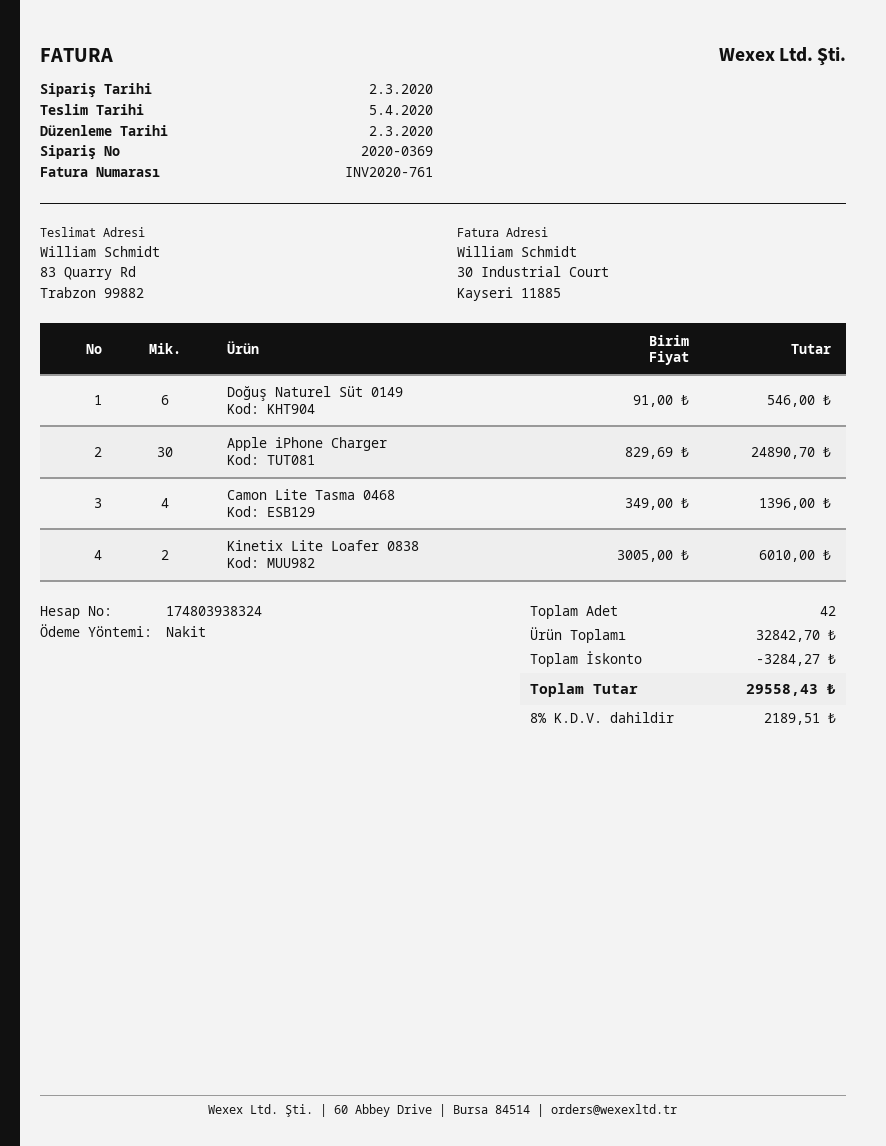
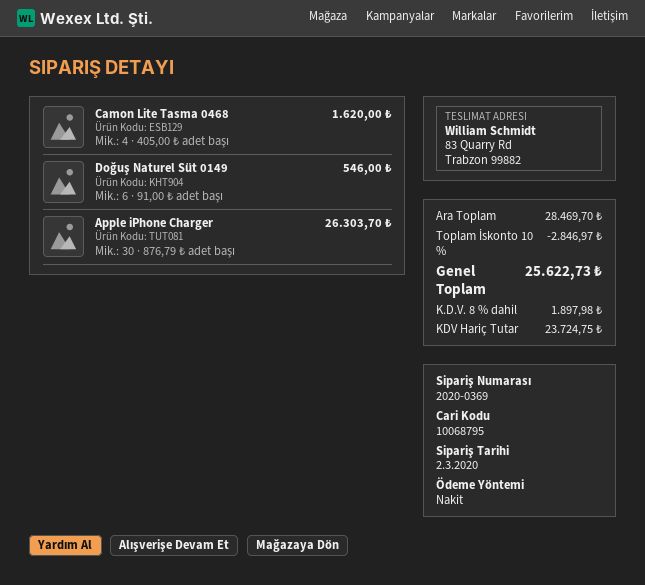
Apple iPhone Charger: 30 x 829.69 = 24890.70 -> 30 x 876.79 = 26303.70
Camon Lite Tasma 0468: 4 x 349.00 = 1396.00 -> 4 x 405.00 = 1620.00
Kinetix Lite Loafer 0838: 2 x 3005.00 = 6010.00 -> none
subtotal: 32842.70 -> 28469.70
discount: 3284.27 -> 2846.97
tax: 8% = 2189.51 -> 8% = 1897.98
total: 29558.43 -> 25622.73

